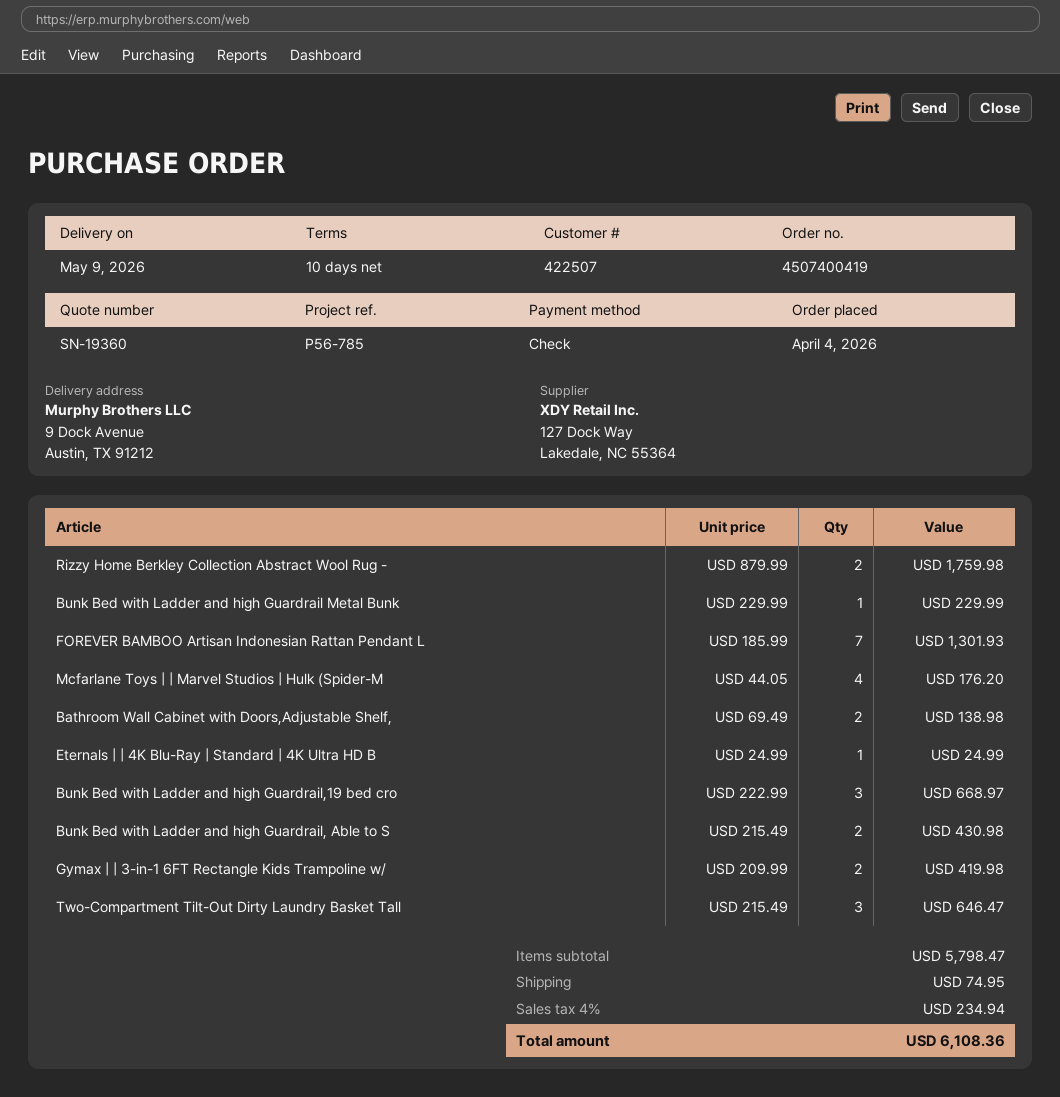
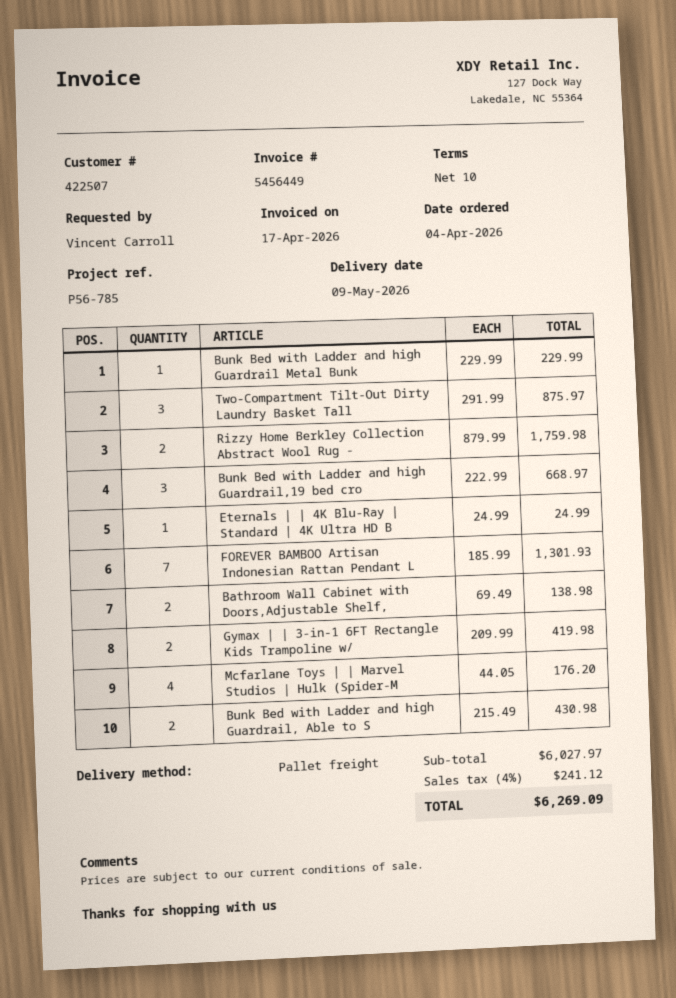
Two-Compartment Tilt-Out Dirty Laundry Basket Tall: 3 x 215.49 = 646.47 -> 3 x 291.99 = 875.97
subtotal: 5798.47 -> 6027.97
shipping: 74.95 -> none
tax: 4% = 234.94 -> 4% = 241.12
total: 6108.36 -> 6269.09

